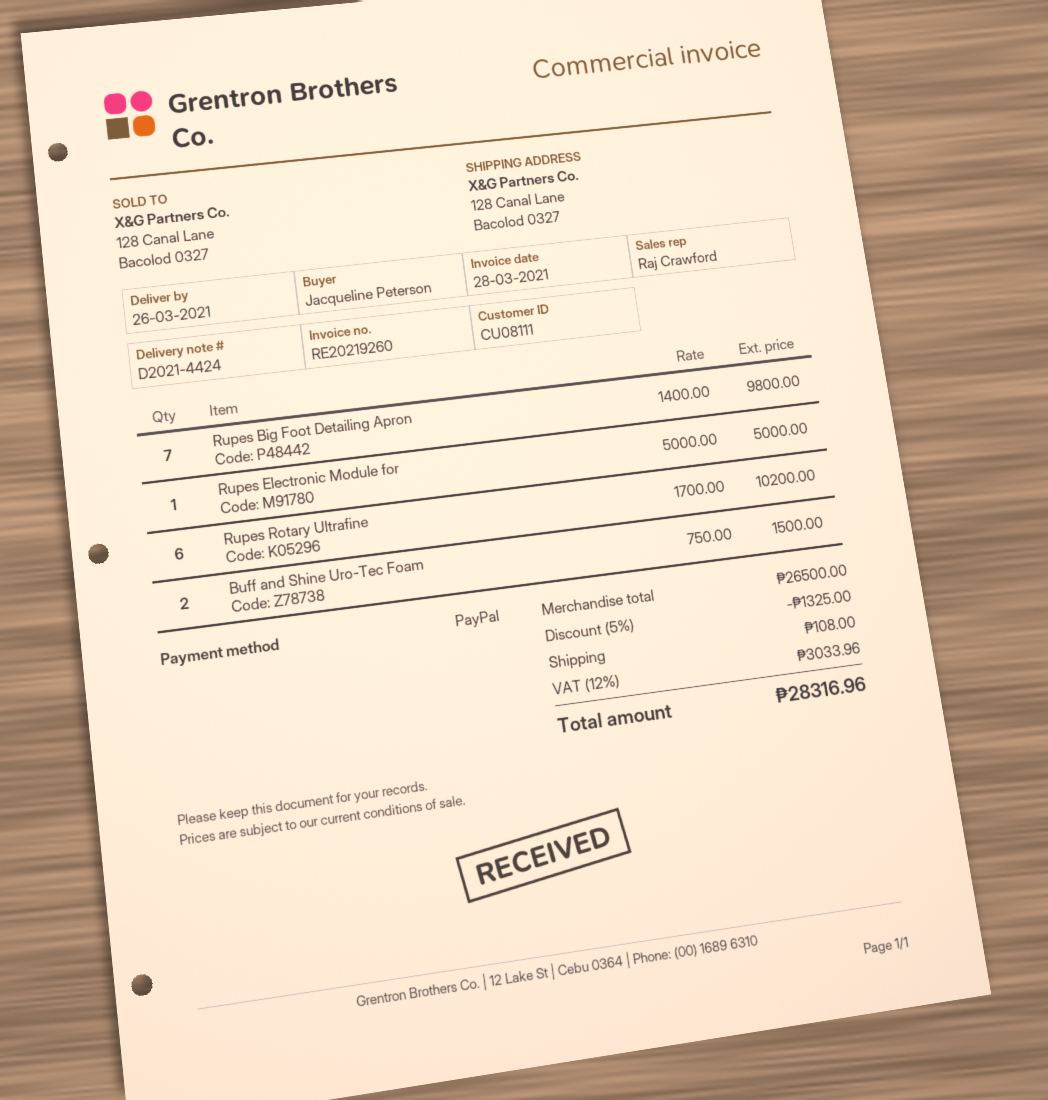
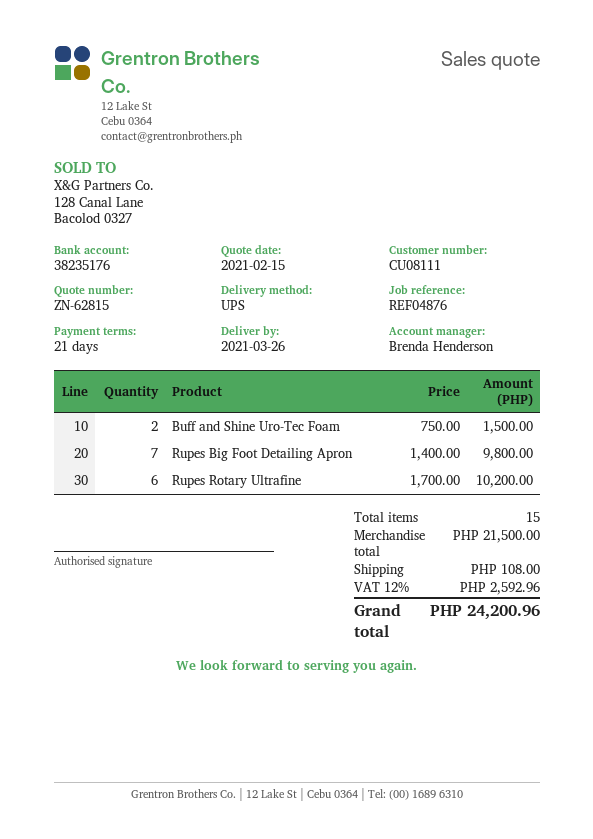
sales rep: Raj Crawford -> Brenda Henderson
Rupes Electronic Module for: 1 x 5000.00 = 5000.00 -> none
subtotal: 26500.00 -> 21500.00
discount: 5% = 1325.00 -> none
tax: 12% = 3033.96 -> 12% = 2592.96
total: 28316.96 -> 24200.96

